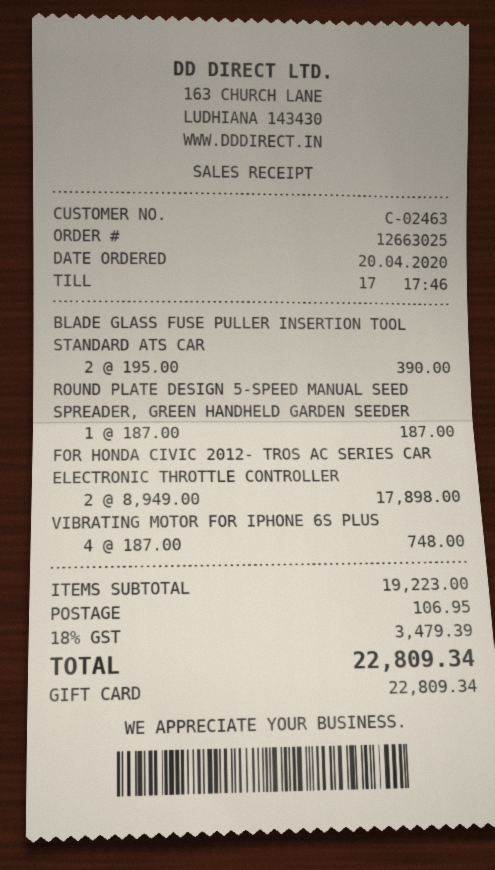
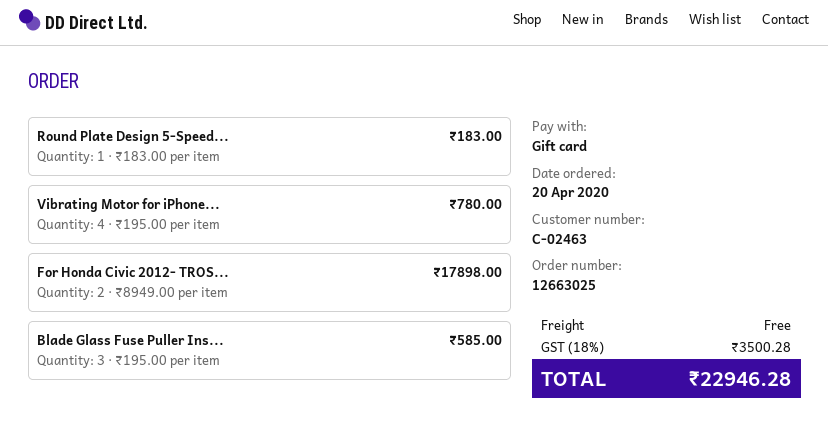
BLADE GLASS FUSE PULLER INSERTION TOOL STANDARD ATS CAR: 2 x 195.00 = 390.00 -> 3 x 195.00 = 585.00
ROUND PLATE DESIGN 5-SPEED MANUAL SEED SPREADER, GREEN HANDHELD GARDEN SEEDER: 1 x 187.00 = 187.00 -> 1 x 183.00 = 183.00
VIBRATING MOTOR FOR IPHONE 6S PLUS: 4 x 187.00 = 748.00 -> 4 x 195.00 = 780.00
shipping: 106.95 -> 0.00
tax: 18% = 3479.39 -> 18% = 3500.28
total: 22809.34 -> 22946.28

